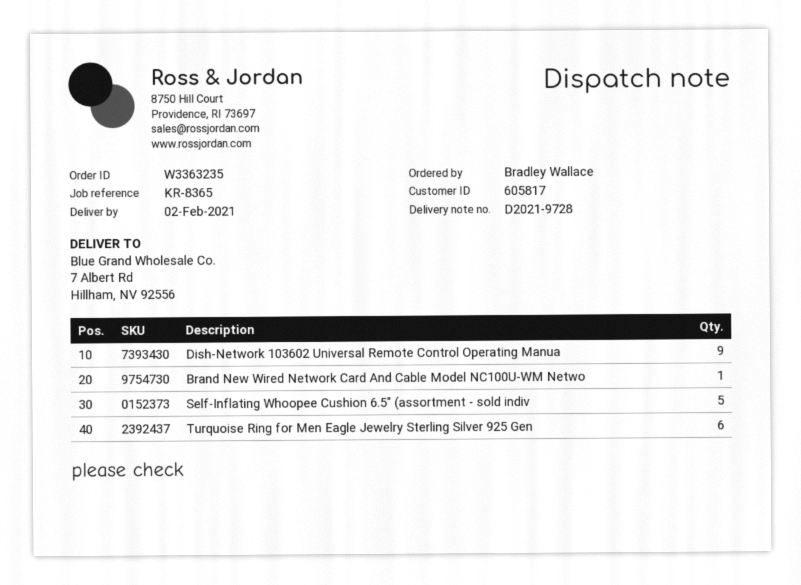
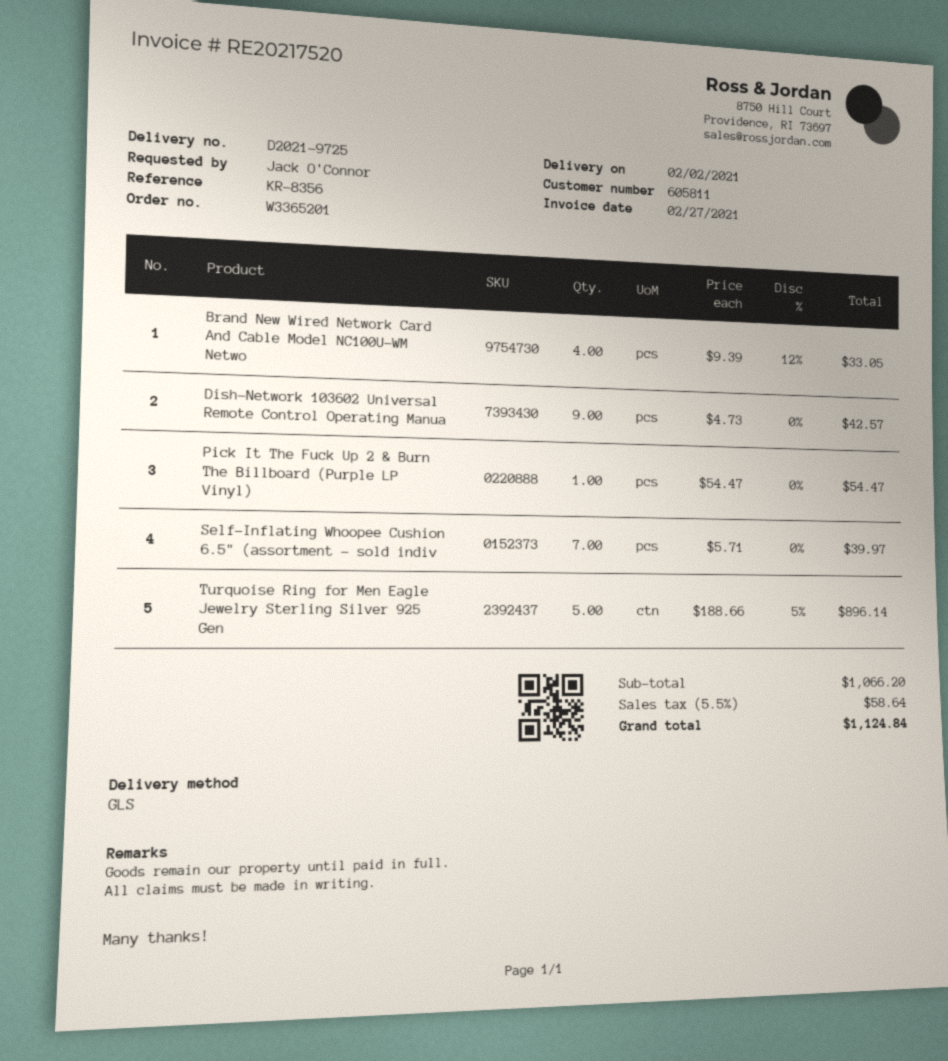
order number: W3363235 -> W3365201
delivery note number: D2021-9728 -> D2021-9725
customer number: 605817 -> 605811
reference: KR-8365 -> KR-8356
ordered by: Bradley Wallace -> Jack O'Connor
Brand New Wired Network Card And Cable Model NC100U-WM Netwo: 1 -> 4
Self-Inflating Whoopee Cushion 6.5" (assortment - sold indiv: 5 -> 7
Turquoise Ring for Men Eagle Jewelry Sterling Silver 925 Gen: 6 -> 5
Pick It The Fuck Up 2 & Burn The Billboard (Purple LP Vinyl): none -> 1

